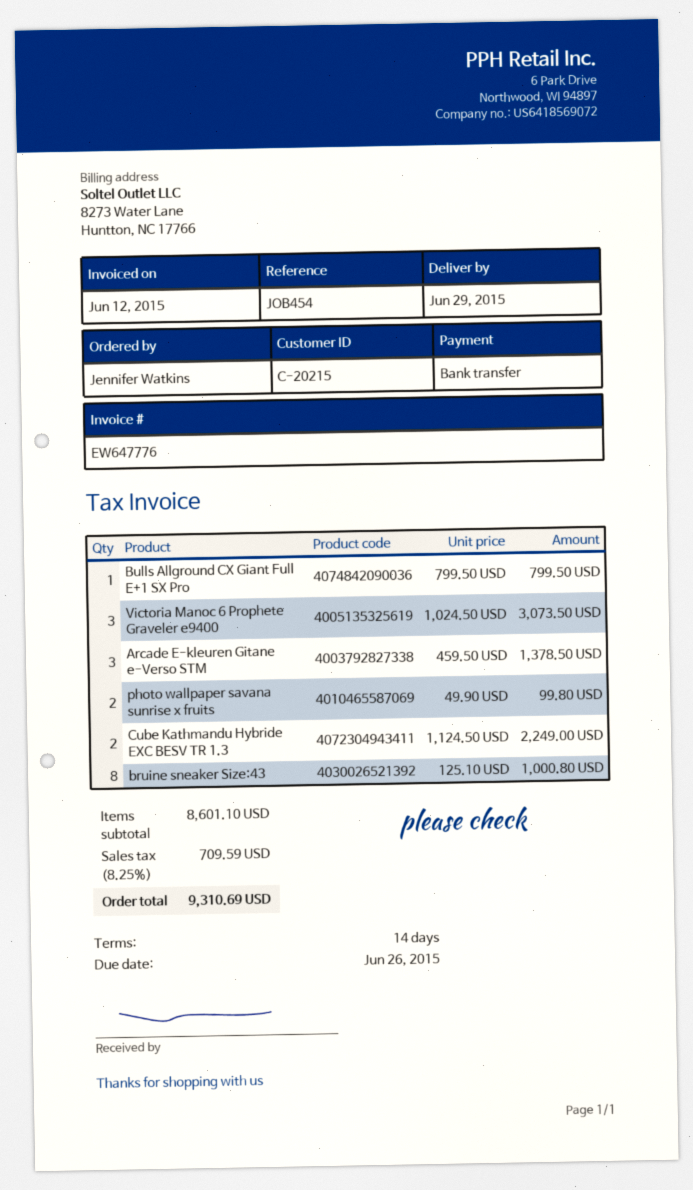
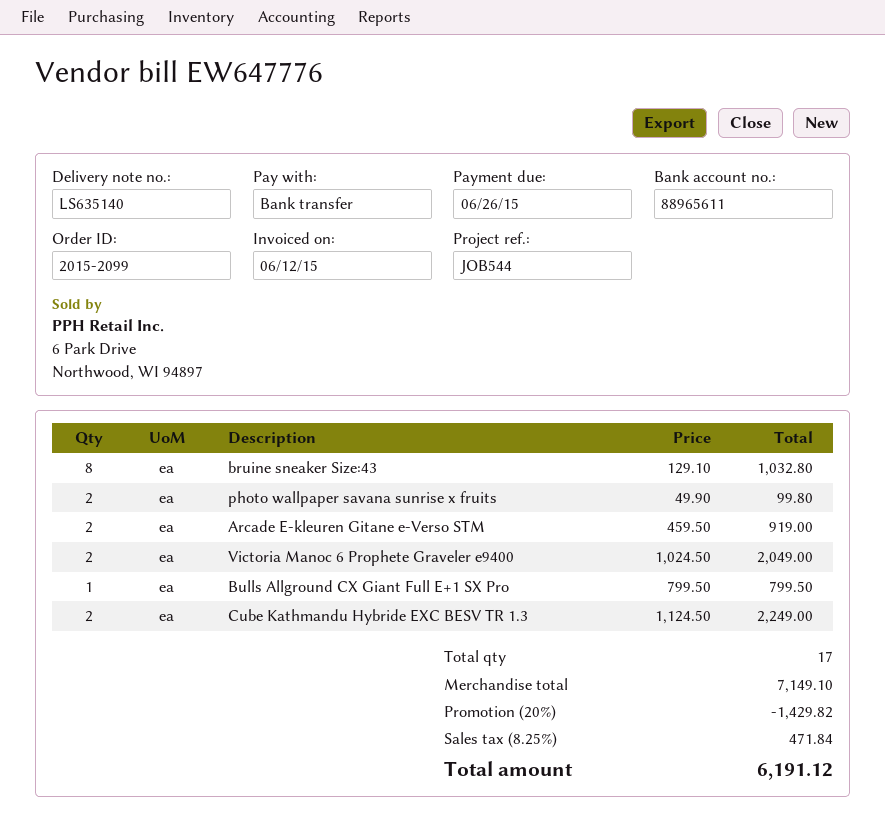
reference: JOB454 -> JOB544
Victoria Manoc 6 Prophete Graveler e9400: 3 x 1024.50 = 3073.50 -> 2 x 1024.50 = 2049.00
Arcade E-kleuren Gitane e-Verso STM: 3 x 459.50 = 1378.50 -> 2 x 459.50 = 919.00
bruine sneaker Size:43: 8 x 125.10 = 1000.80 -> 8 x 129.10 = 1032.80
subtotal: 8601.10 -> 7149.10
discount: none -> 20% = 1429.82
tax: 8.25% = 709.59 -> 8.25% = 471.84
total: 9310.69 -> 6191.12

